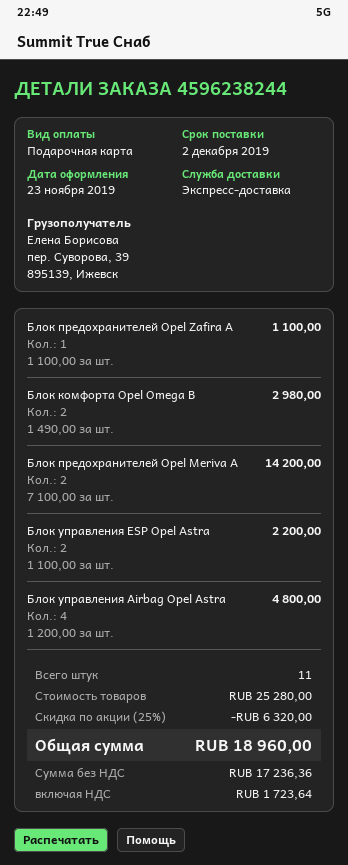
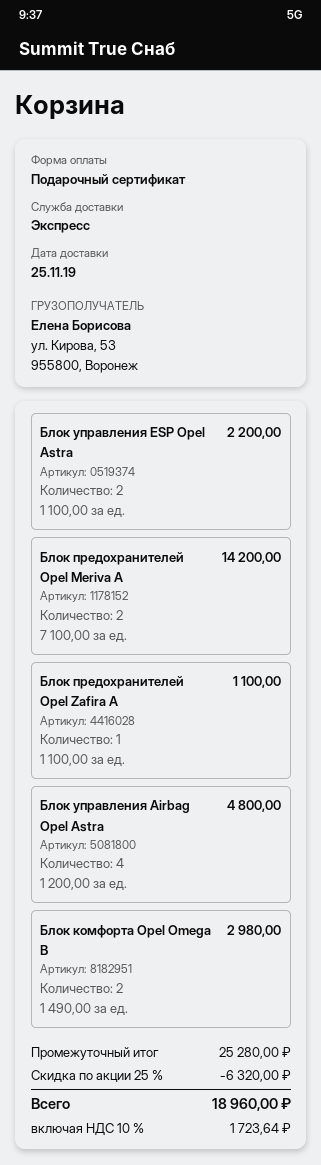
delivery date: 2019-12-02 -> 2019-11-25
ship to: пер. Суворова, 39, 895139, Ижевск -> ул. Кирова, 53, 955800, Воронеж

